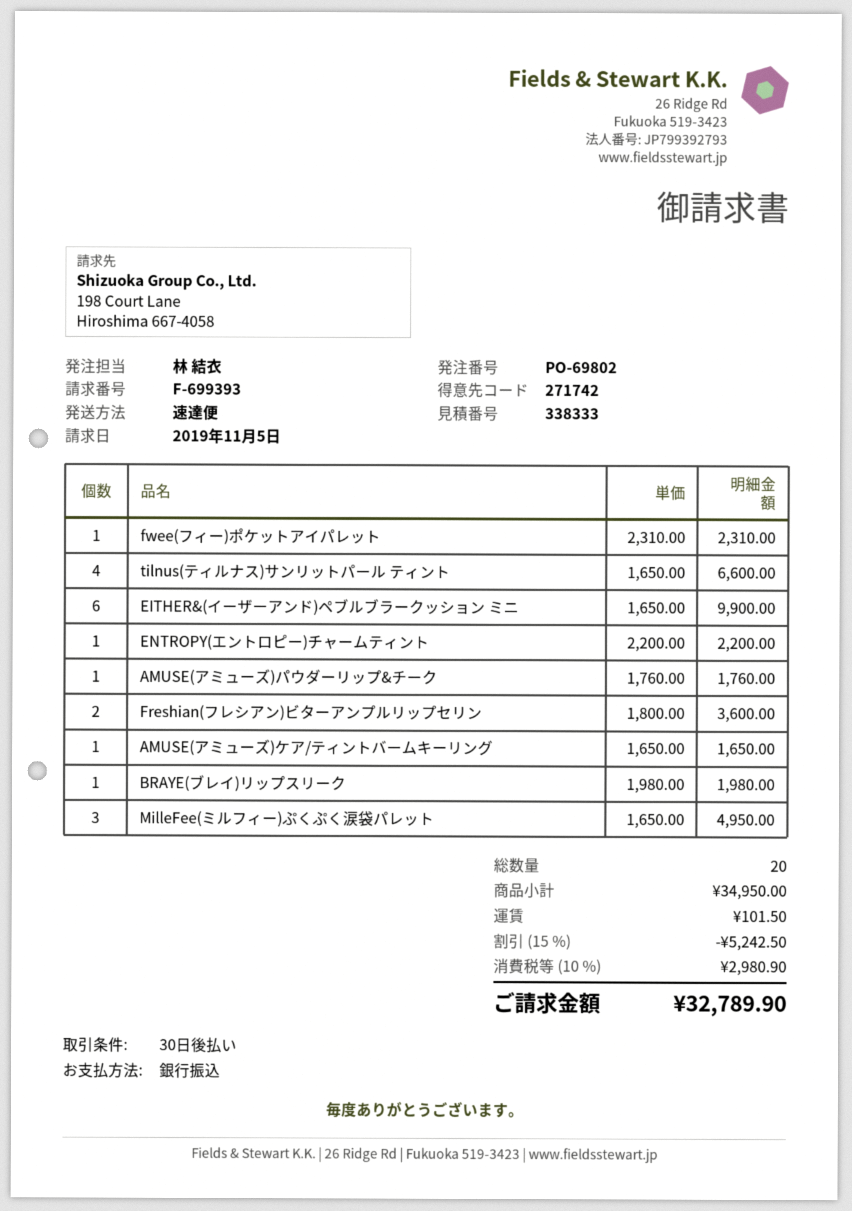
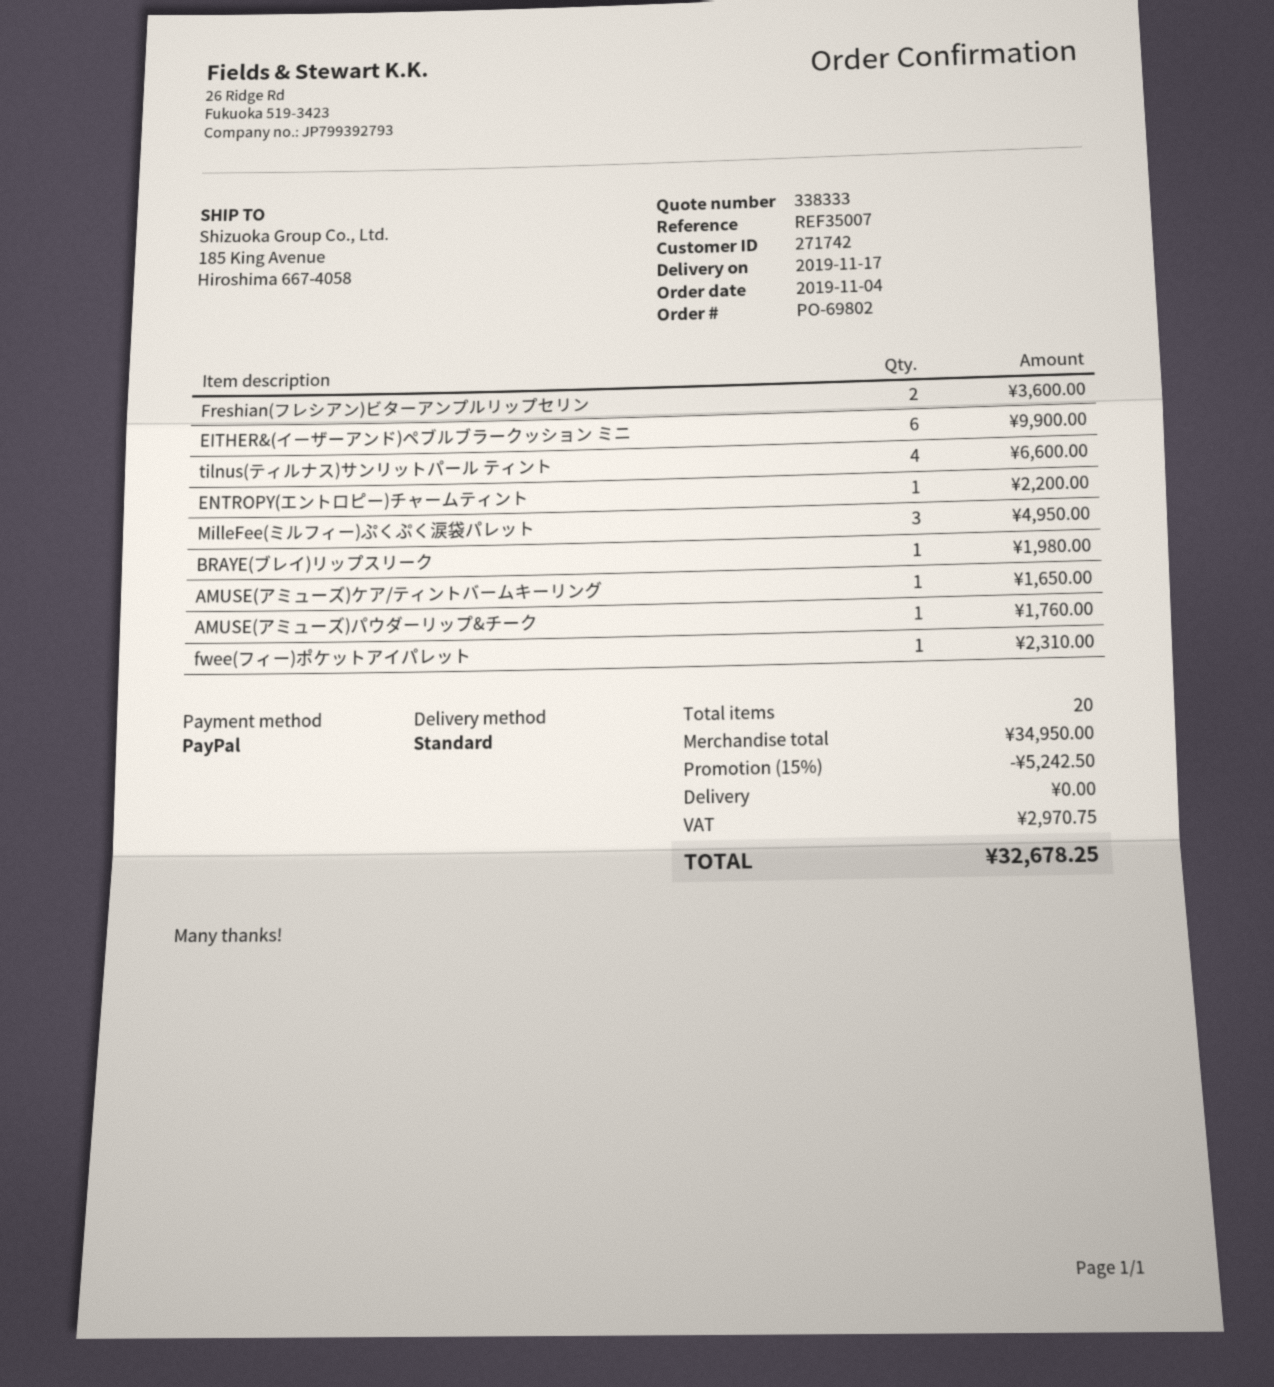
payment method: bank transfer -> PayPal
shipping method: express -> standard
shipping: 101.50 -> 0.00
tax: 2980.90 -> 2970.75
total: 32789.90 -> 32678.25

